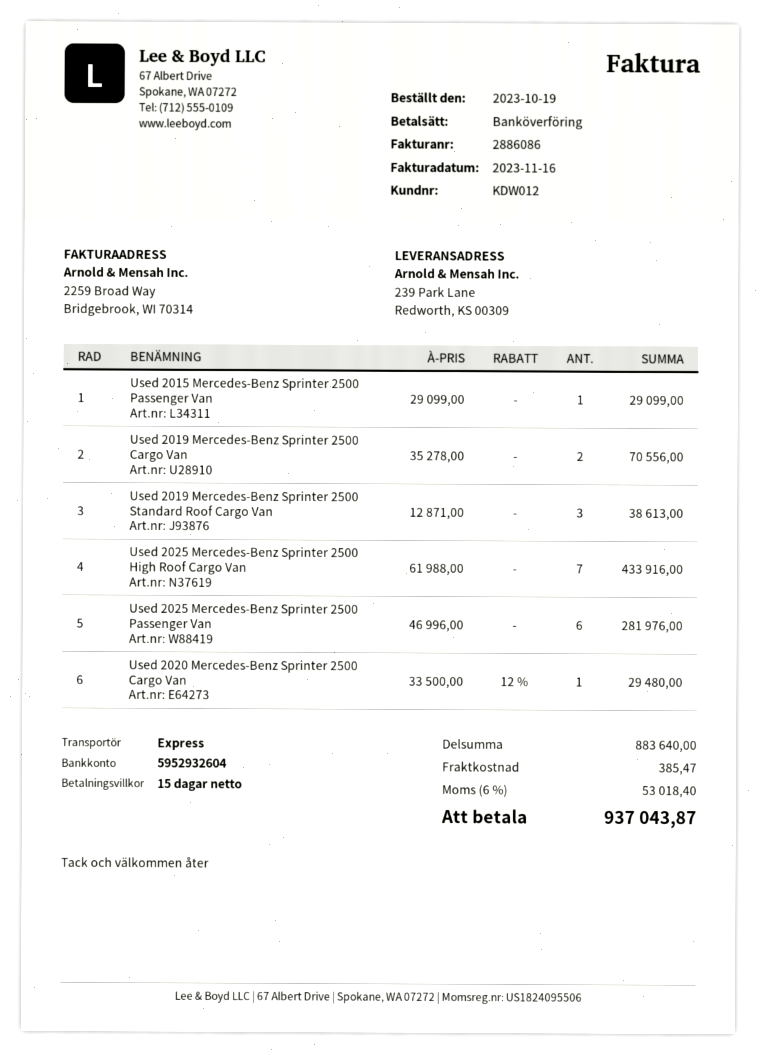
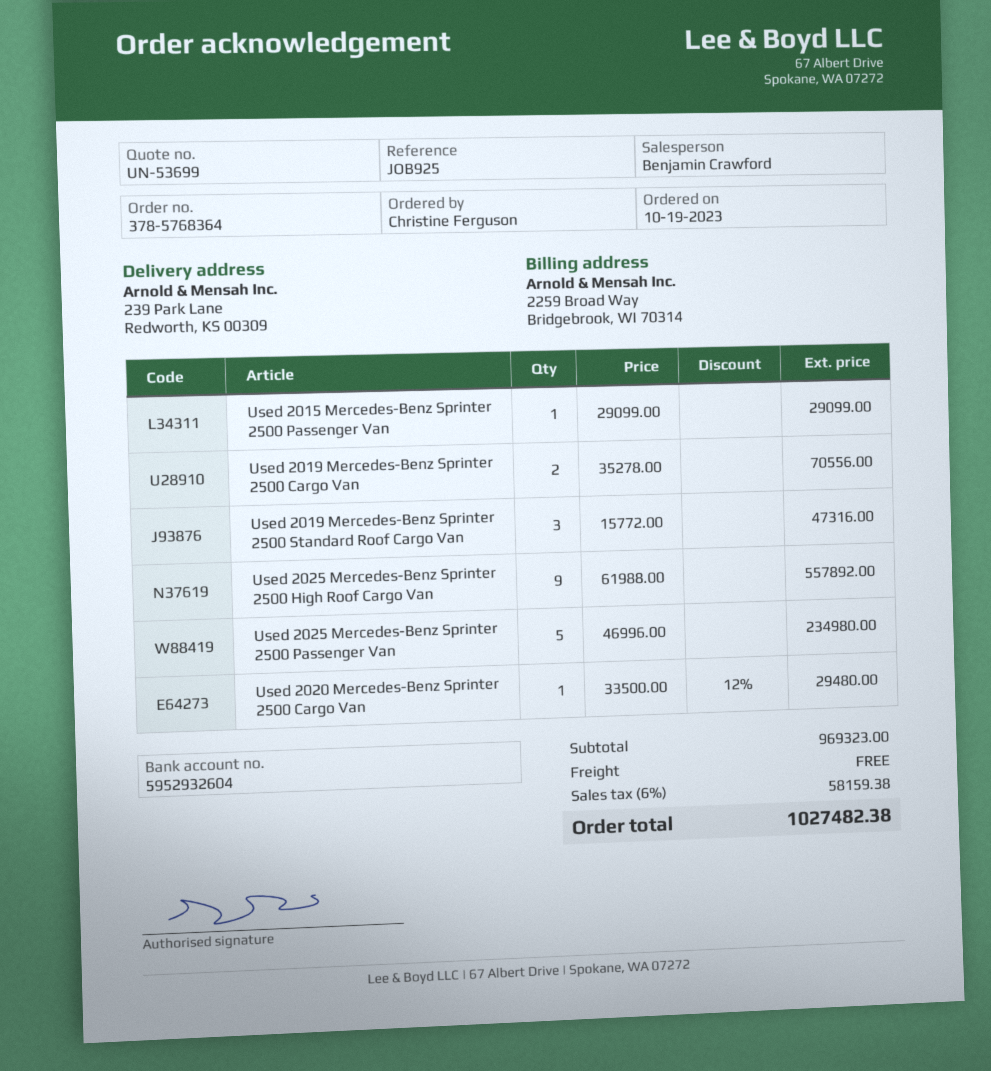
Used 2019 Mercedes-Benz Sprinter 2500 Standard Roof Cargo Van: 3 x 12871.00 = 38613.00 -> 3 x 15772.00 = 47316.00
Used 2025 Mercedes-Benz Sprinter 2500 High Roof Cargo Van: 7 x 61988.00 = 433916.00 -> 9 x 61988.00 = 557892.00
Used 2025 Mercedes-Benz Sprinter 2500 Passenger Van: 6 x 46996.00 = 281976.00 -> 5 x 46996.00 = 234980.00
subtotal: 883640.00 -> 969323.00
shipping: 385.47 -> 0.00
tax: 6% = 53018.40 -> 6% = 58159.38
total: 937043.87 -> 1027482.38

